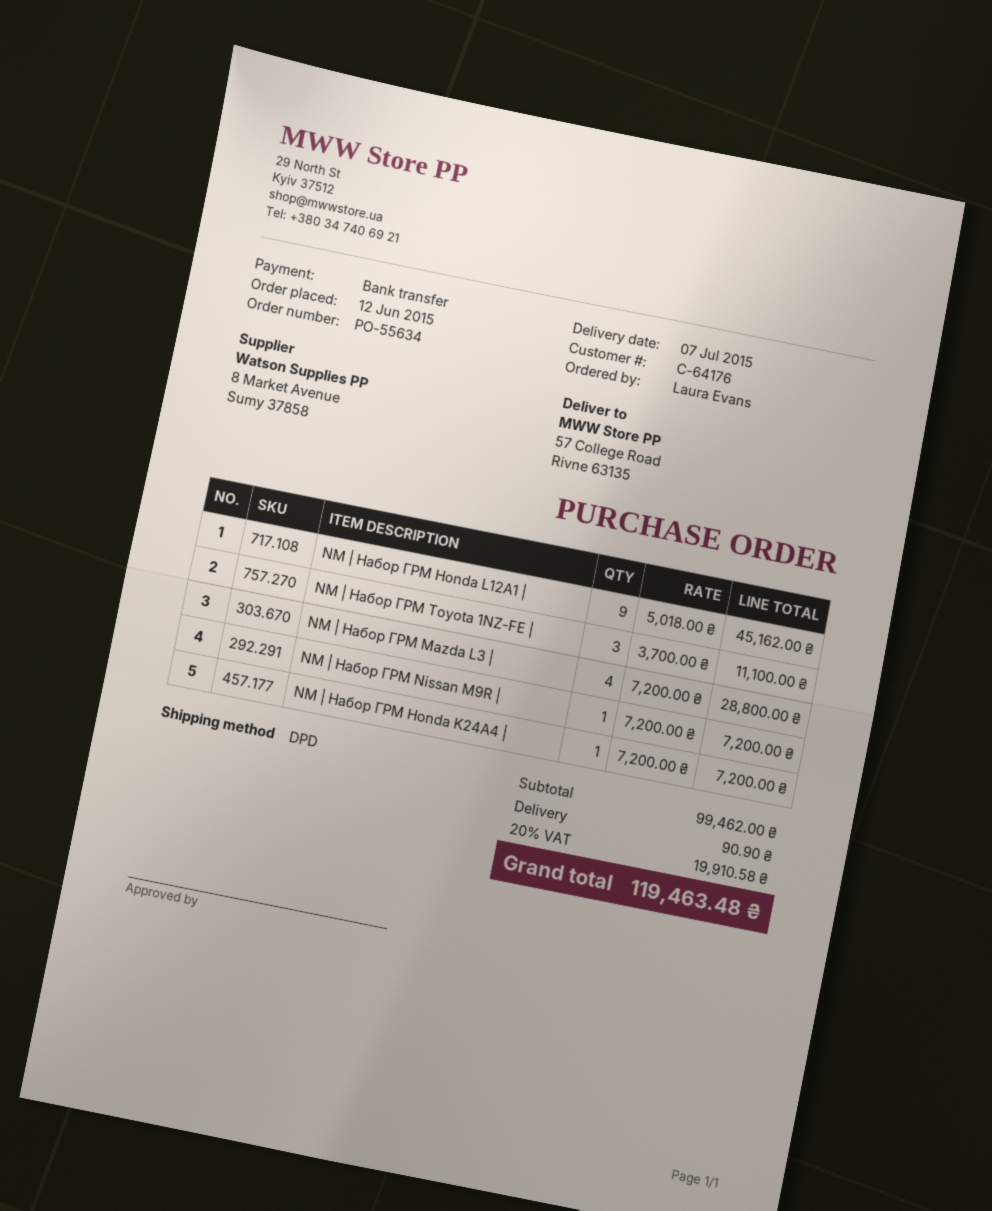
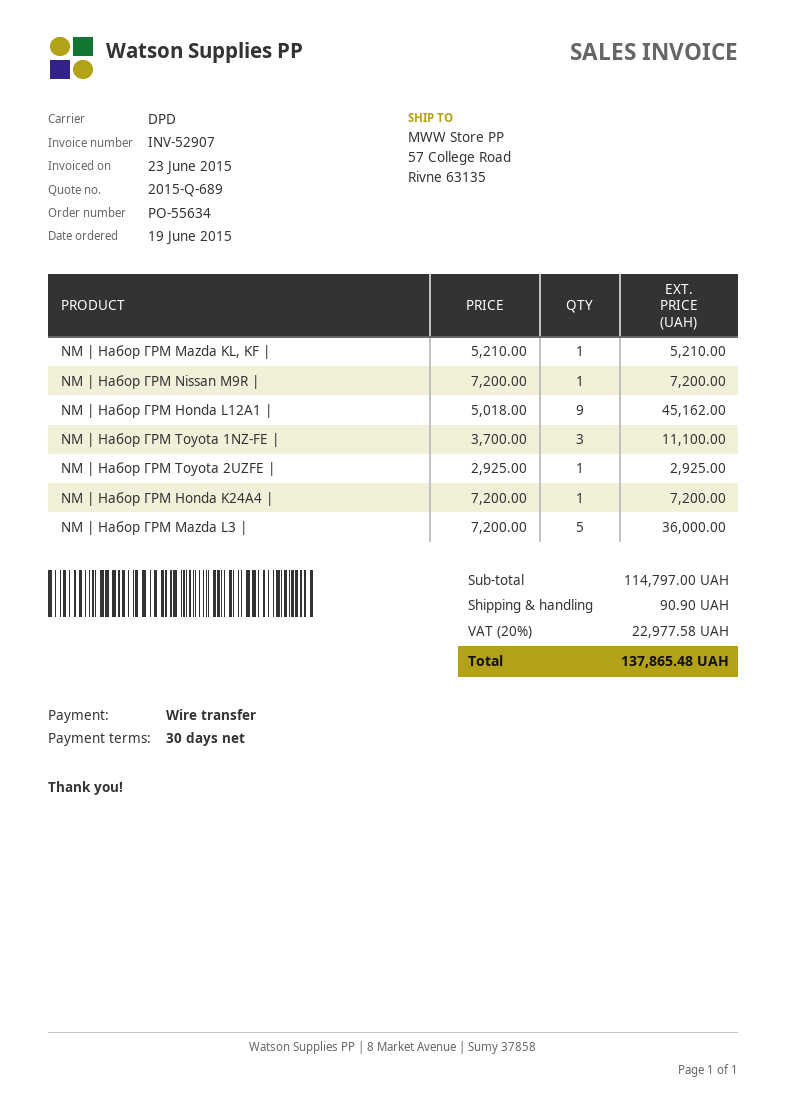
order date: 2015-06-12 -> 2015-06-19
NM | Набор ГРМ Mazda L3 |: 4 x 7200.00 = 28800.00 -> 5 x 7200.00 = 36000.00
NM | Набор ГРМ Mazda KL, KF |: none -> 1 x 5210.00 = 5210.00
NM | Набор ГРМ Toyota 2UZFE |: none -> 1 x 2925.00 = 2925.00
subtotal: 99462.00 -> 114797.00
tax: 20% = 19910.58 -> 20% = 22977.58
total: 119463.48 -> 137865.48

